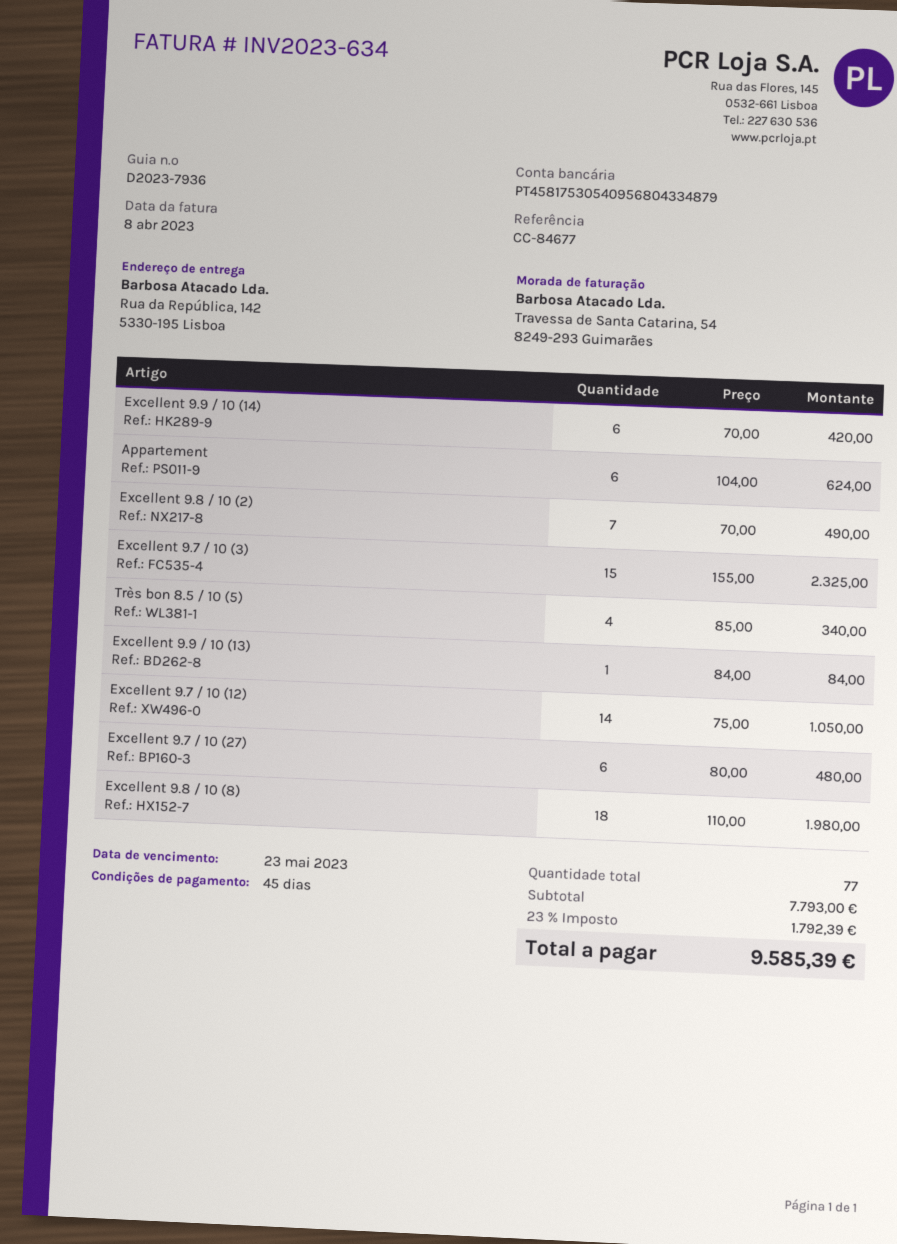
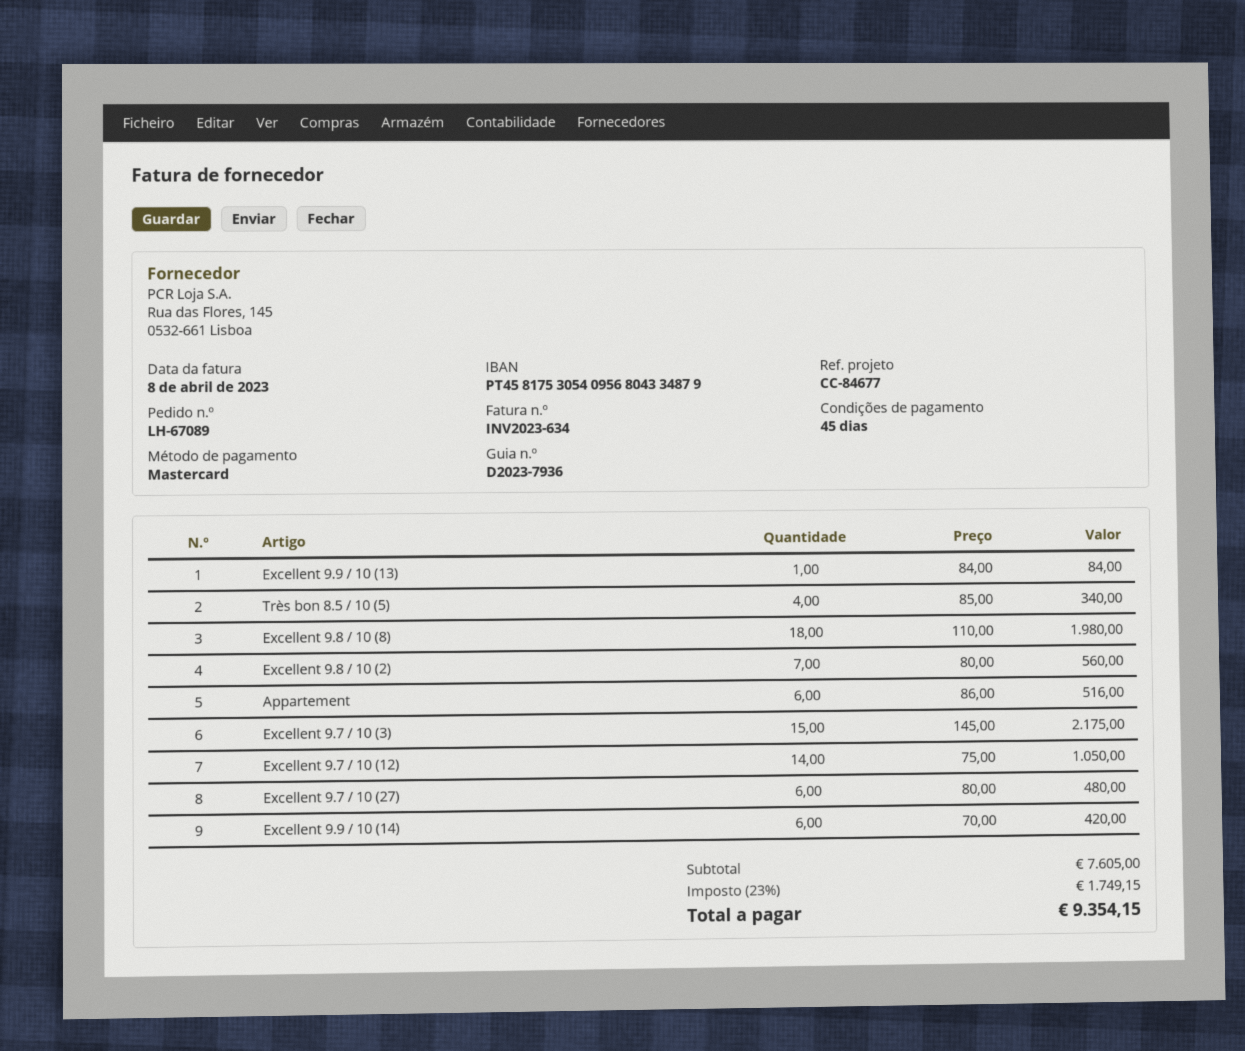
Appartement: 6 x 104.00 = 624.00 -> 6 x 86.00 = 516.00
Excellent 9.8 / 10 (2): 7 x 70.00 = 490.00 -> 7 x 80.00 = 560.00
Excellent 9.7 / 10 (3): 15 x 155.00 = 2325.00 -> 15 x 145.00 = 2175.00
subtotal: 7793.00 -> 7605.00
tax: 23% = 1792.39 -> 23% = 1749.15
total: 9585.39 -> 9354.15

